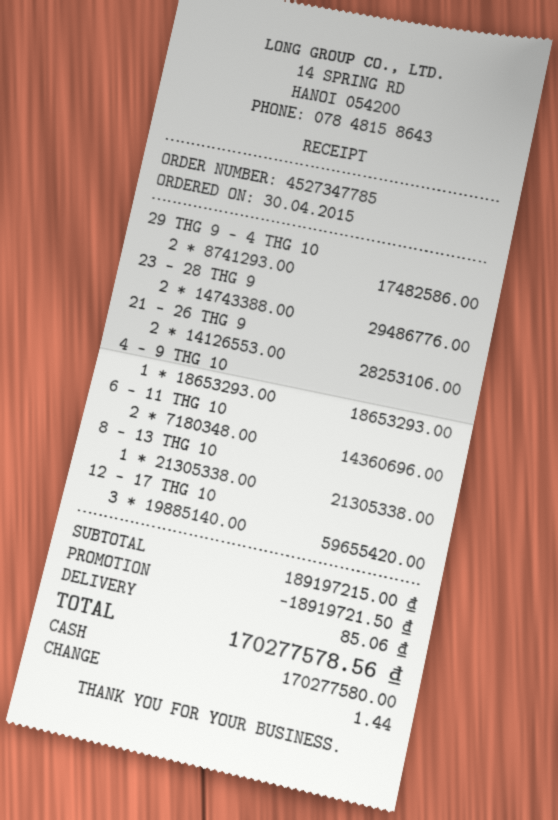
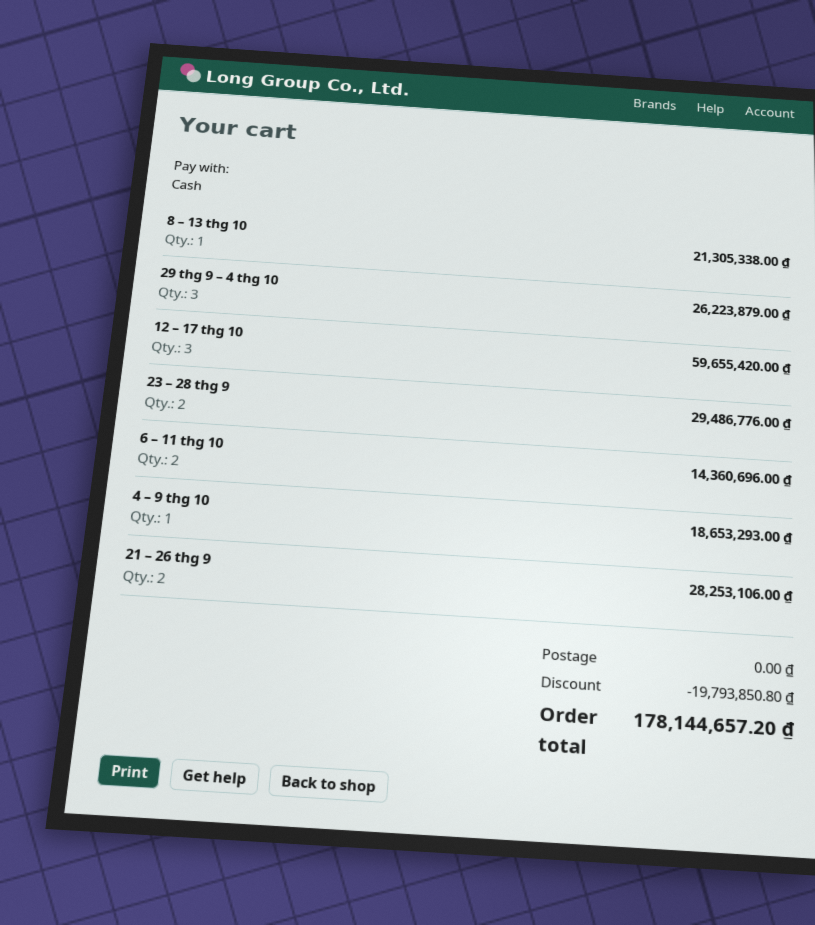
29 THG 9 – 4 THG 10: 2 for 17482586.00 -> 3 for 26223879.00
discount: 18919721.50 -> 19793850.80
shipping: 85.06 -> 0.00
total: 170277578.56 -> 178144657.20

